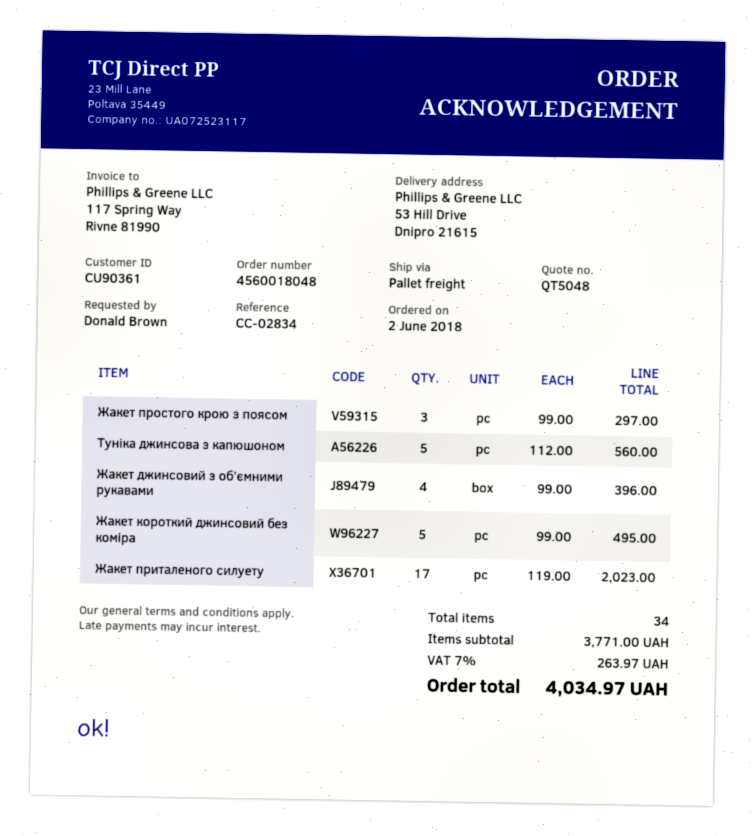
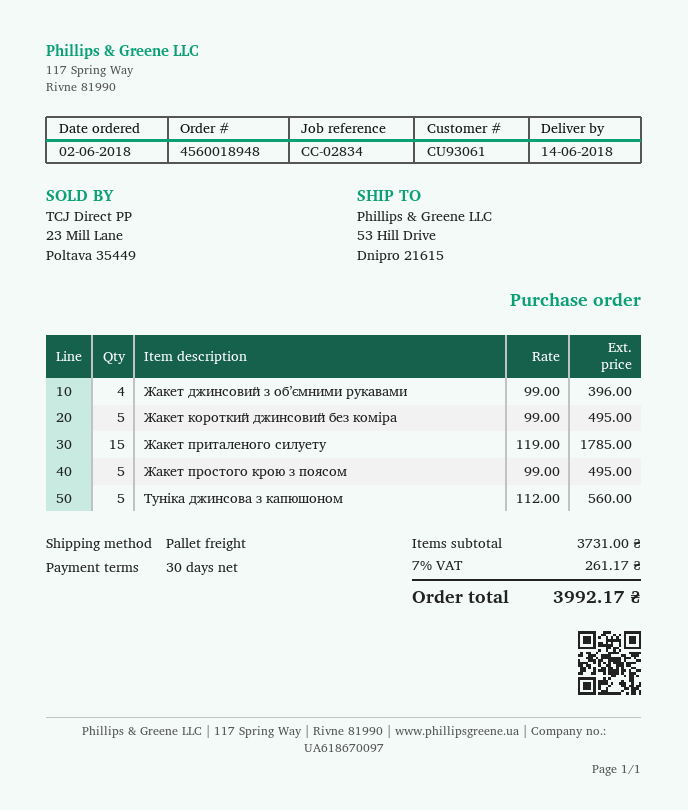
order number: 4560018048 -> 4560018948
customer number: CU90361 -> CU93061
Жакет простого крою з поясом: 3 x 99.00 = 297.00 -> 5 x 99.00 = 495.00
Жакет приталеного силуету: 17 x 119.00 = 2023.00 -> 15 x 119.00 = 1785.00
subtotal: 3771.00 -> 3731.00
tax: 7% = 263.97 -> 7% = 261.17
total: 4034.97 -> 3992.17

